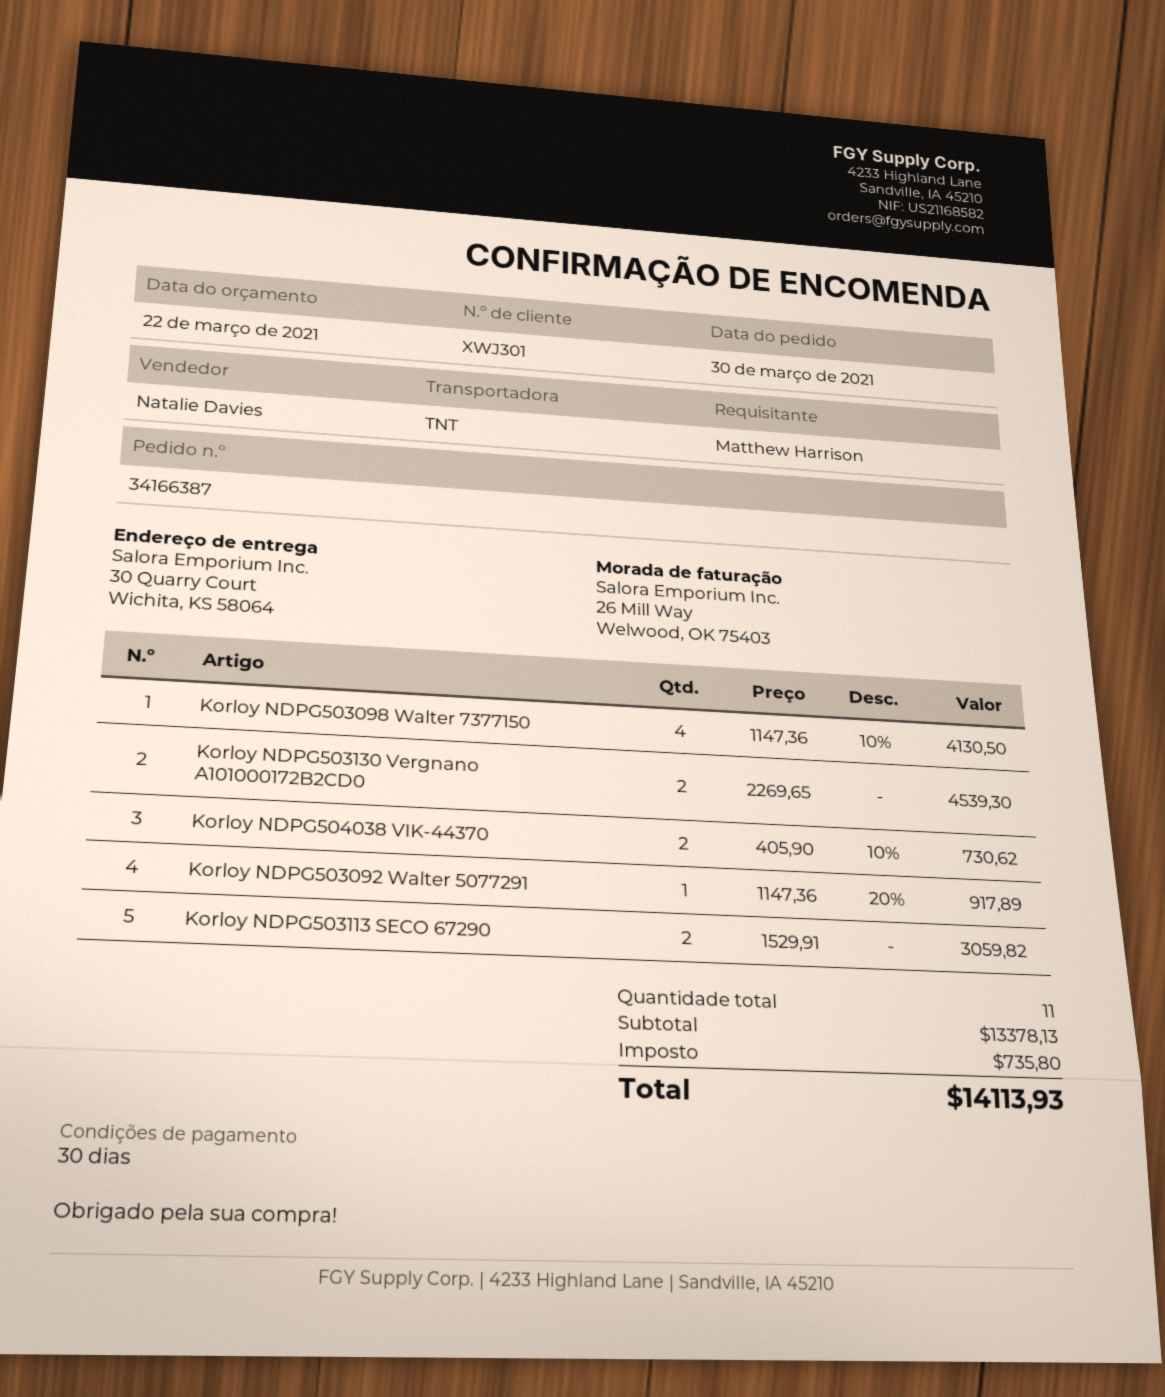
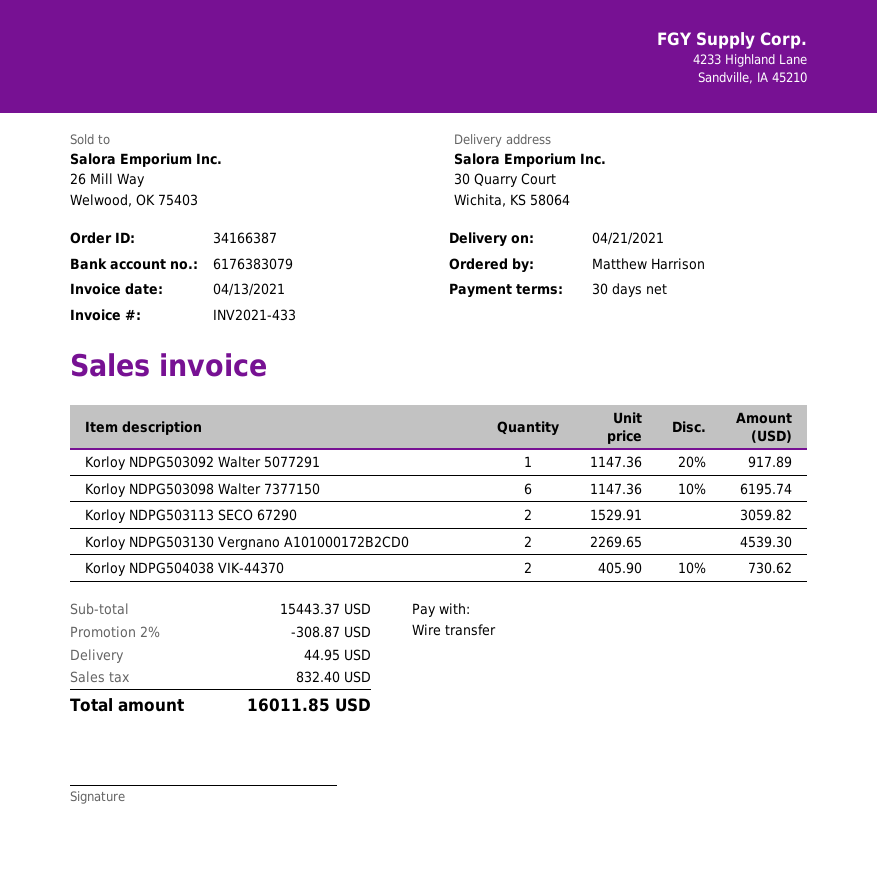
Korloy NDPG503098 Walter 7377150: 4 x 1147.36 - 10% = 4130.50 -> 6 x 1147.36 - 10% = 6195.74
subtotal: 13378.13 -> 15443.37
discount: none -> 2% = 308.87
shipping: none -> 44.95
tax: 735.80 -> 832.40
total: 14113.93 -> 16011.85

